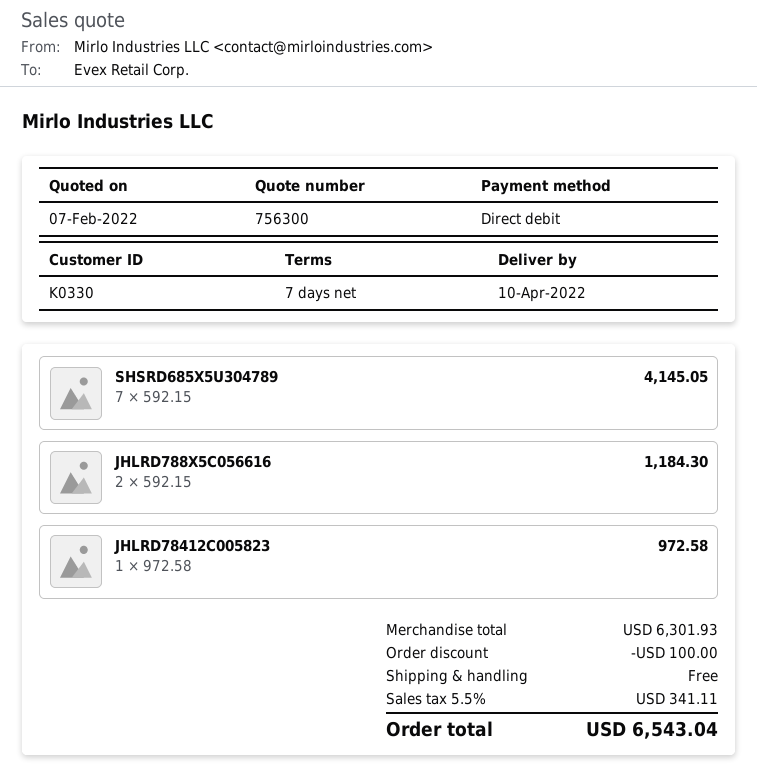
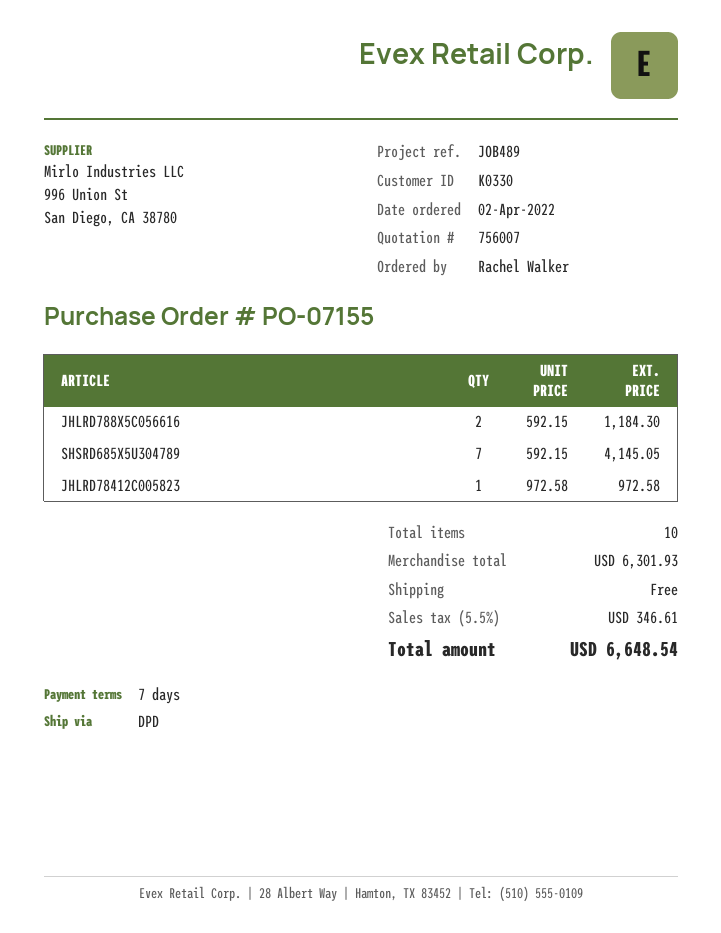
quote number: 756300 -> 756007
discount: 100.00 -> none
tax: 5.5% = 341.11 -> 5.5% = 346.61
total: 6543.04 -> 6648.54

